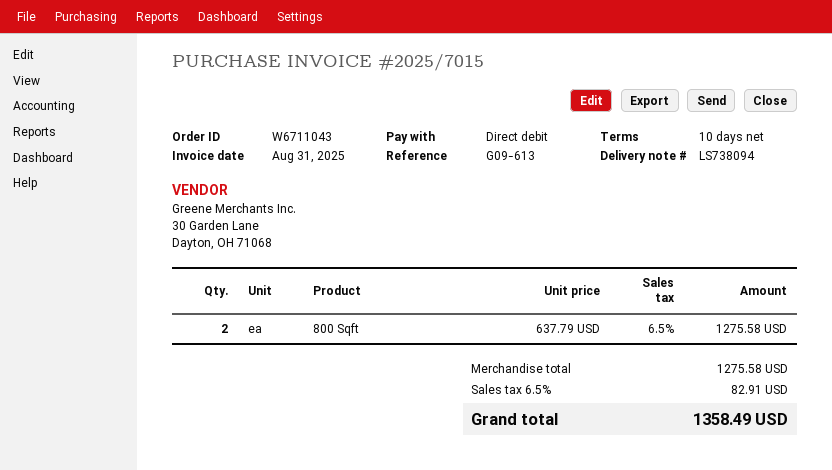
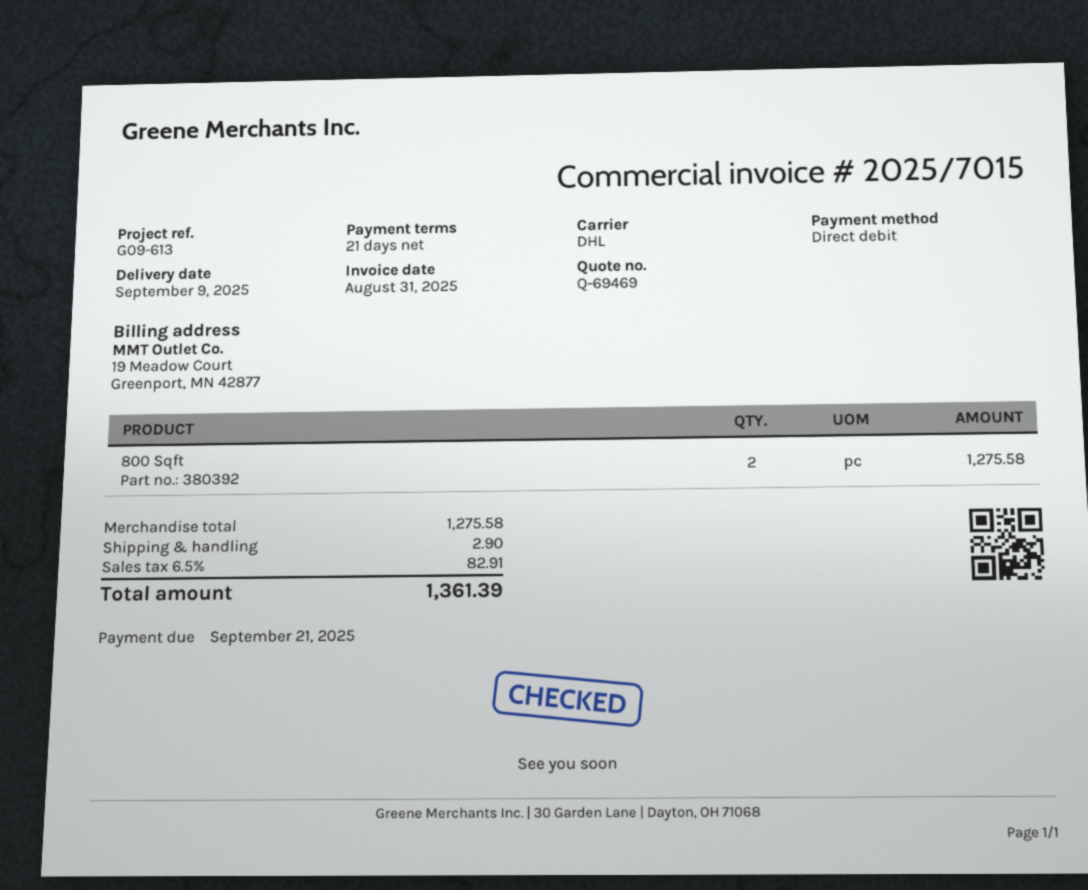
payment terms: 10 days -> 21 days
shipping: none -> 2.90
total: 1358.49 -> 1361.39

